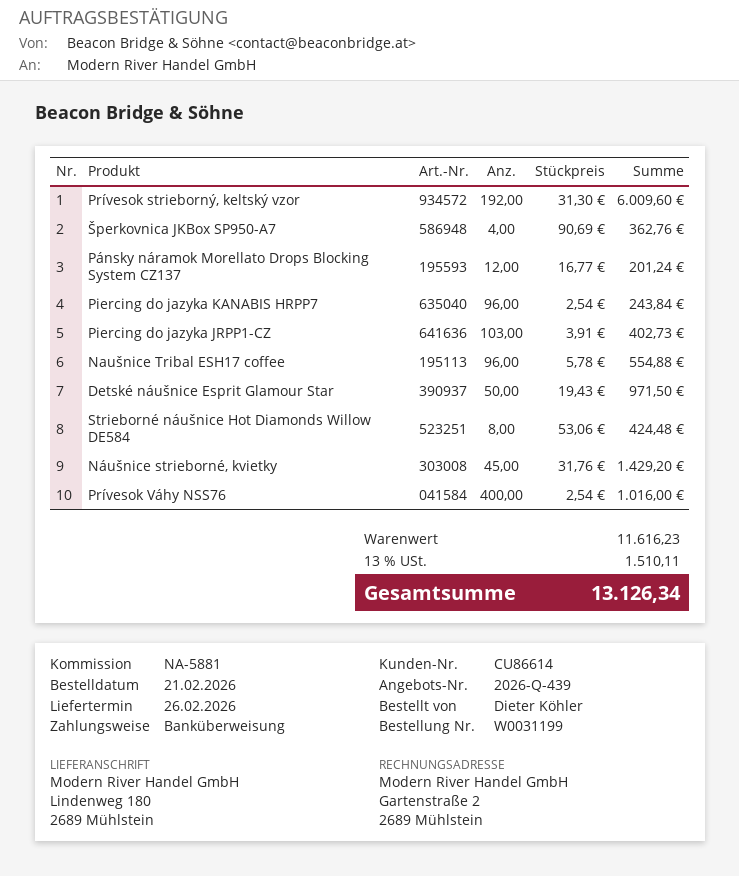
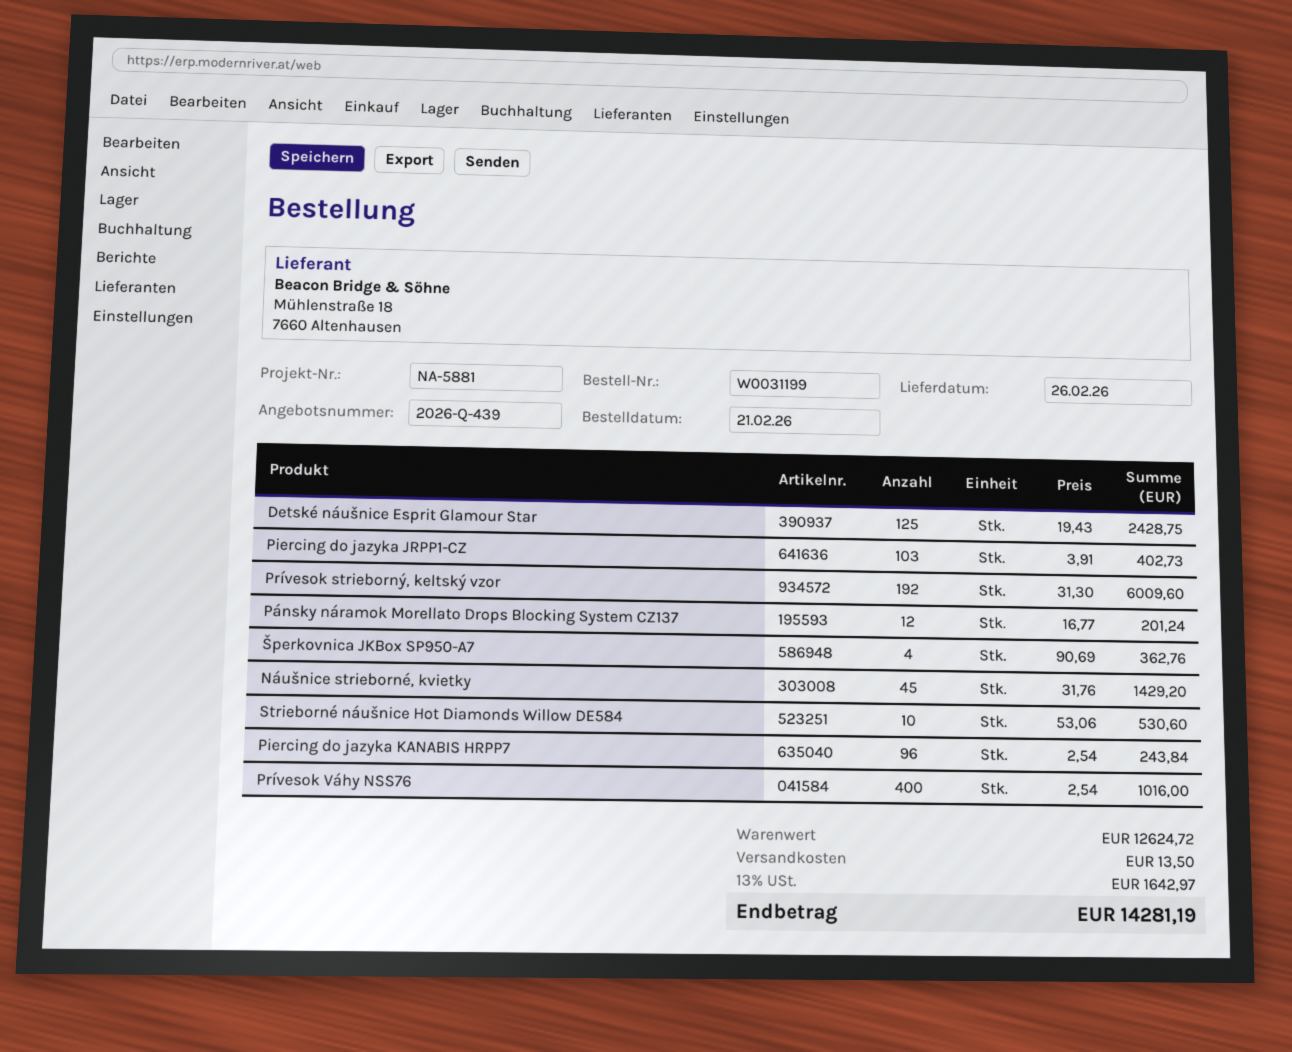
Naušnice Tribal ESH17 coffee: 96 x 5.78 = 554.88 -> none
Detské náušnice Esprit Glamour Star: 50 x 19.43 = 971.50 -> 125 x 19.43 = 2428.75
Strieborné náušnice Hot Diamonds Willow DE584: 8 x 53.06 = 424.48 -> 10 x 53.06 = 530.60
subtotal: 11616.23 -> 12624.72
shipping: none -> 13.50
tax: 13% = 1510.11 -> 13% = 1642.97
total: 13126.34 -> 14281.19

